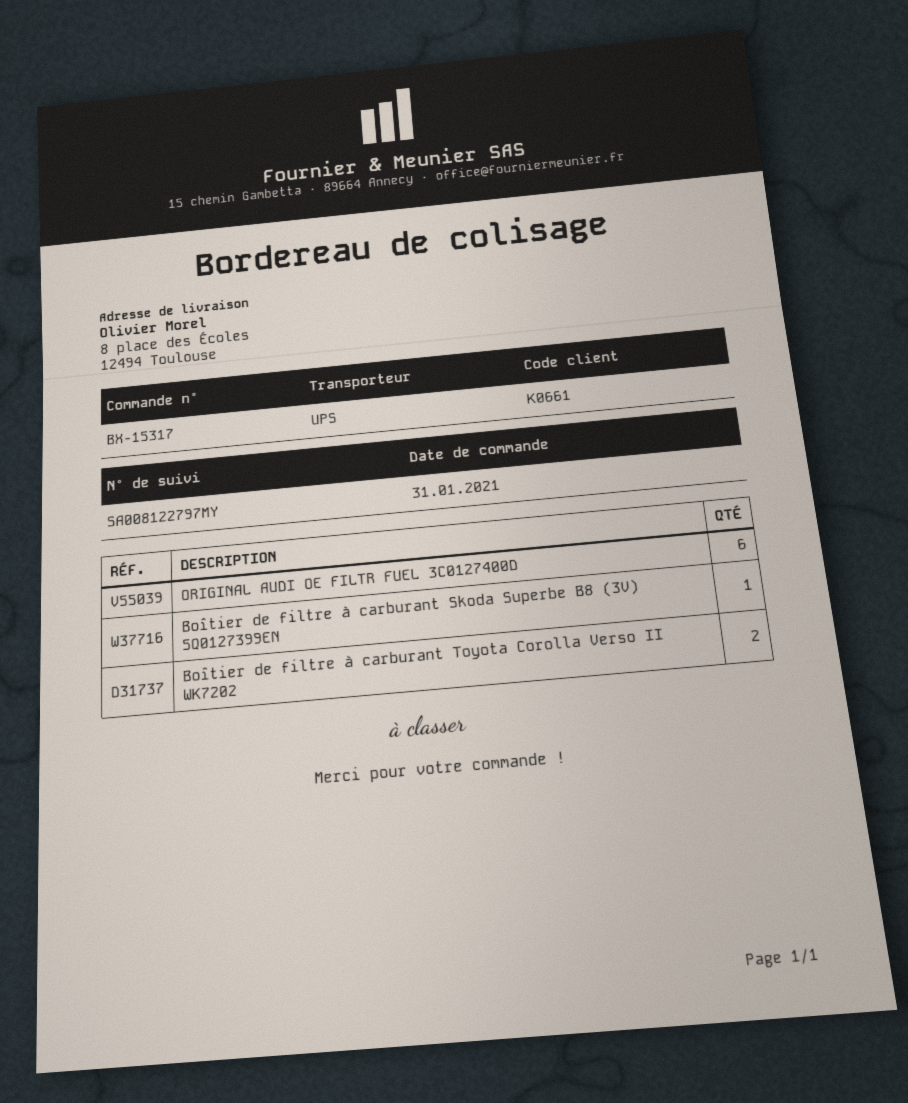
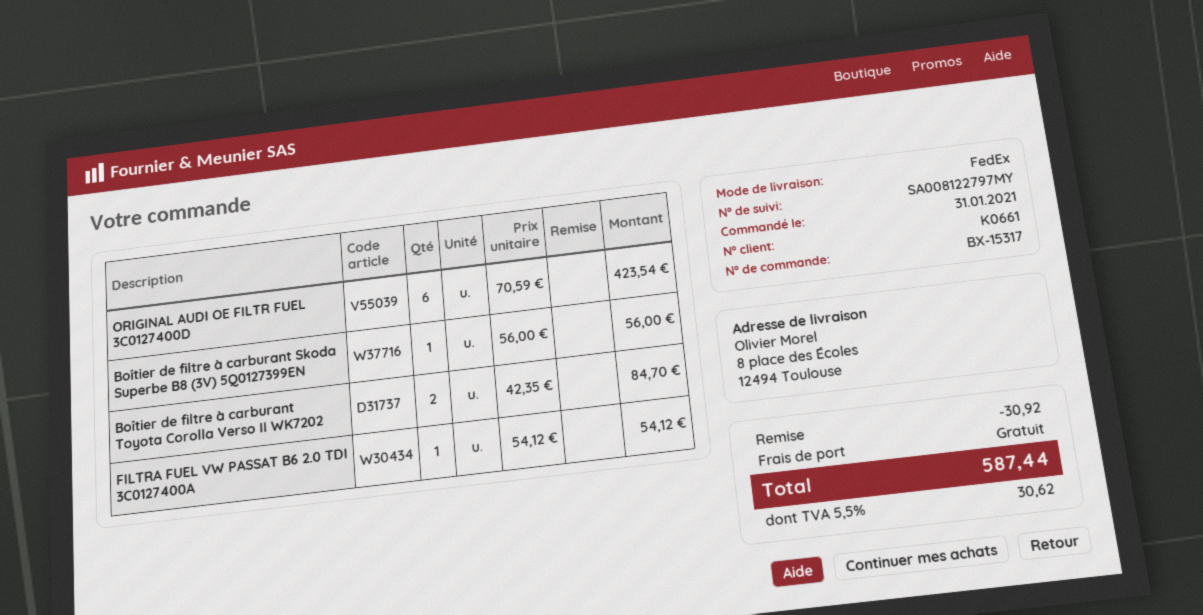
shipping method: UPS -> FedEx
FILTRA FUEL VW PASSAT B6 2.0 TDI 3C0127400A: none -> 1

